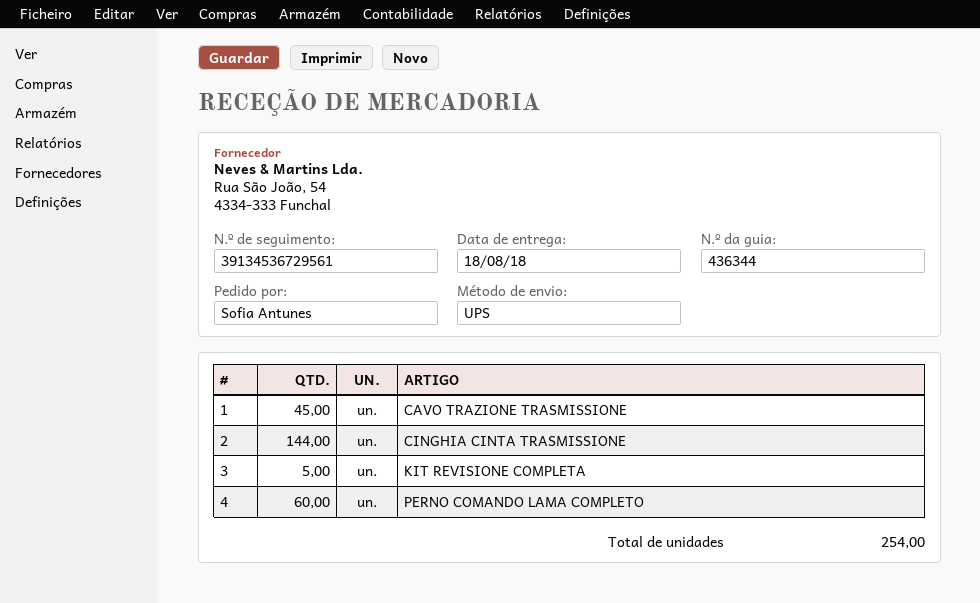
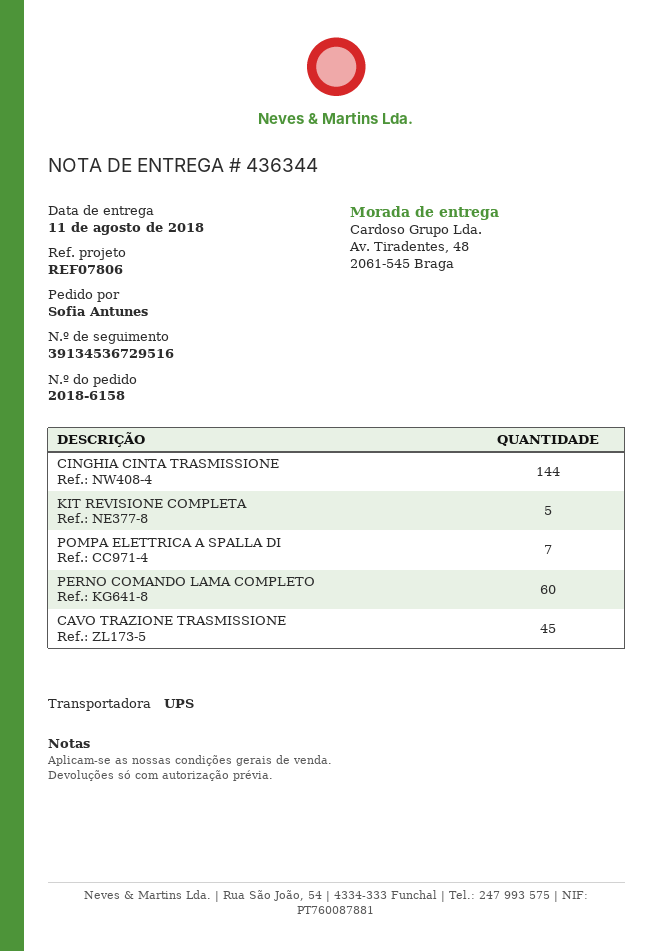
delivery date: 2018-08-18 -> 2018-08-11
tracking number: 39134536729561 -> 39134536729516
POMPA ELETTRICA A SPALLA DI: none -> 7

